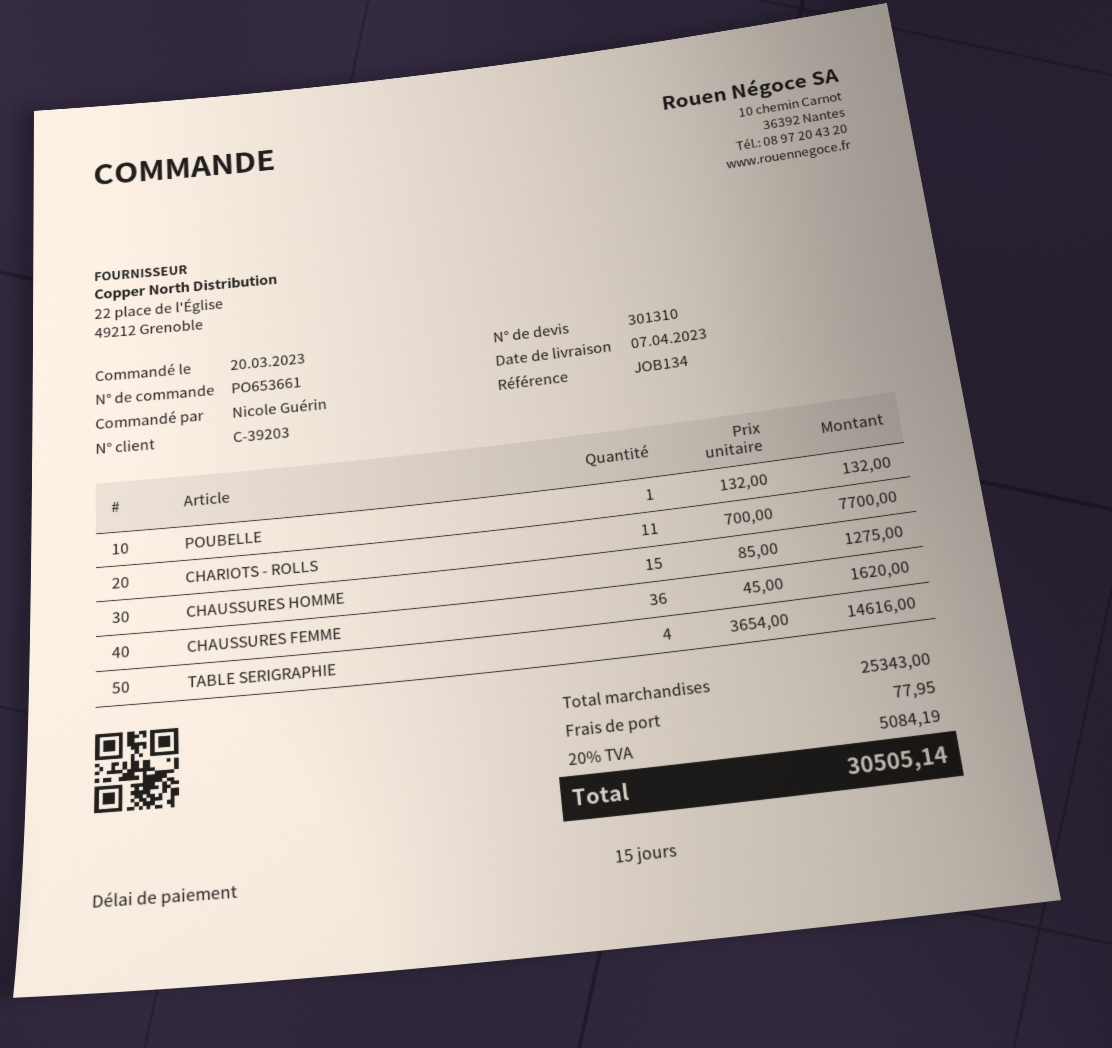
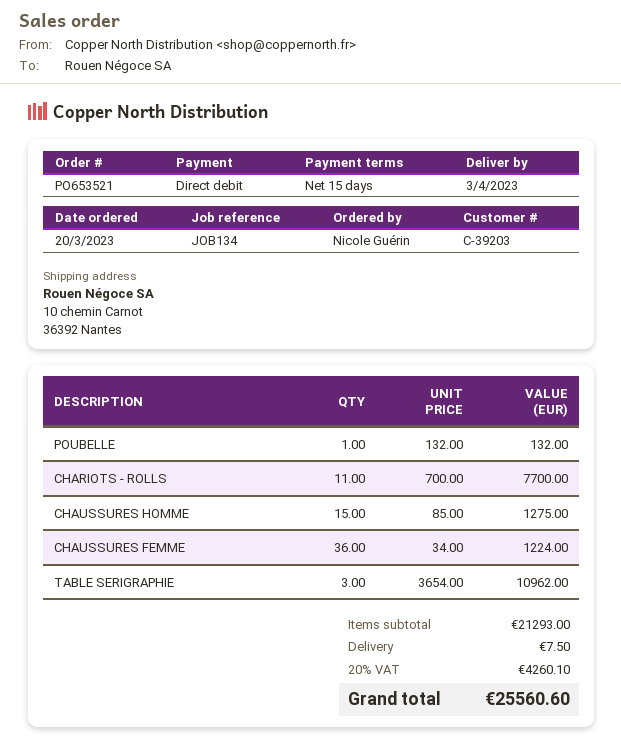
order number: PO653661 -> PO653521
delivery date: 2023-04-07 -> 2023-04-03
CHAUSSURES FEMME: 36 x 45.00 = 1620.00 -> 36 x 34.00 = 1224.00
TABLE SERIGRAPHIE: 4 x 3654.00 = 14616.00 -> 3 x 3654.00 = 10962.00
subtotal: 25343.00 -> 21293.00
shipping: 77.95 -> 7.50
tax: 20% = 5084.19 -> 20% = 4260.10
total: 30505.14 -> 25560.60

